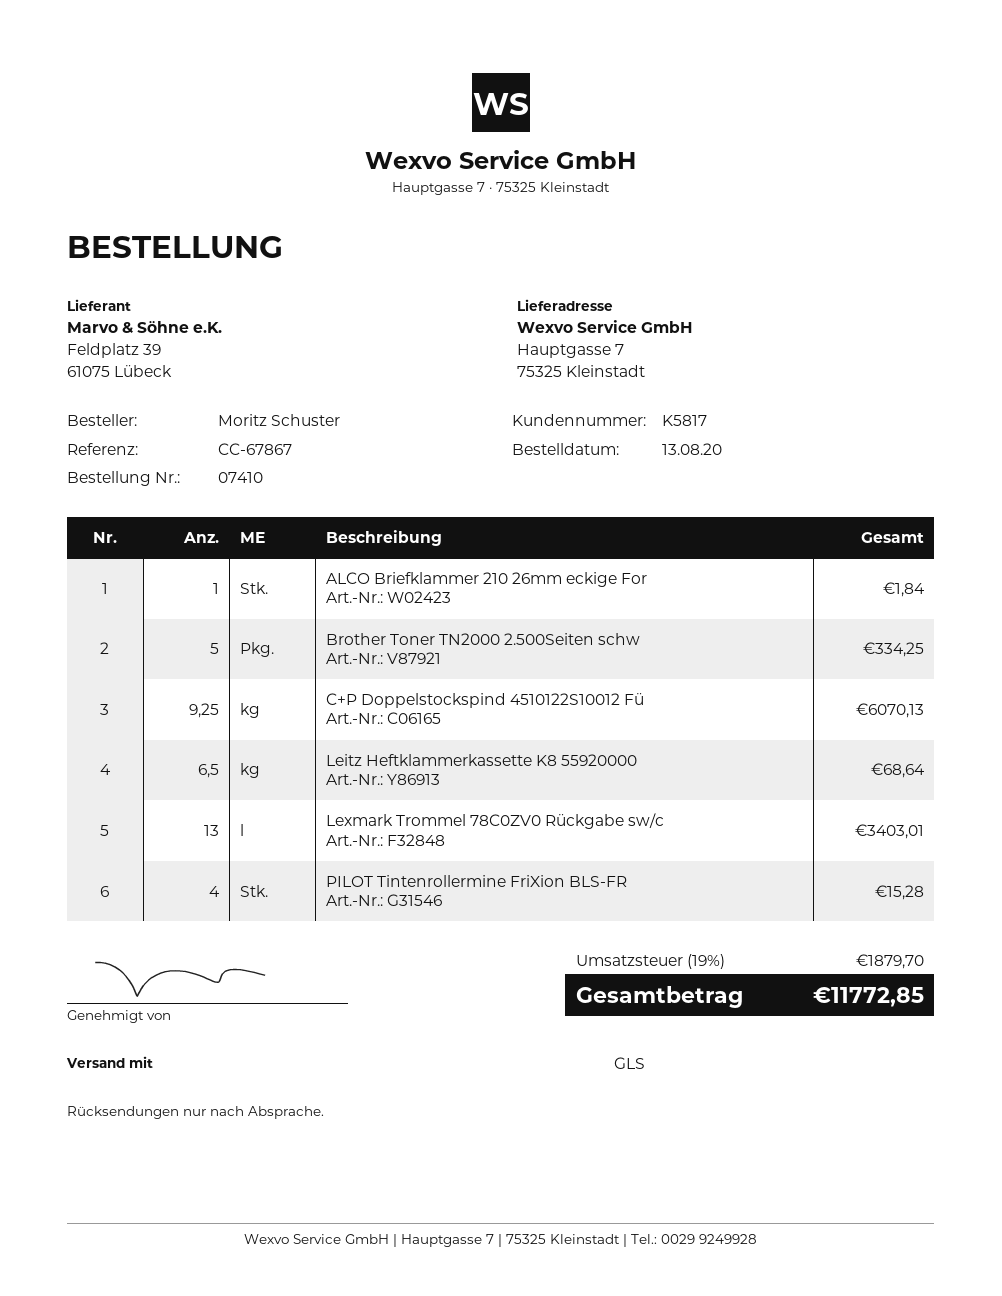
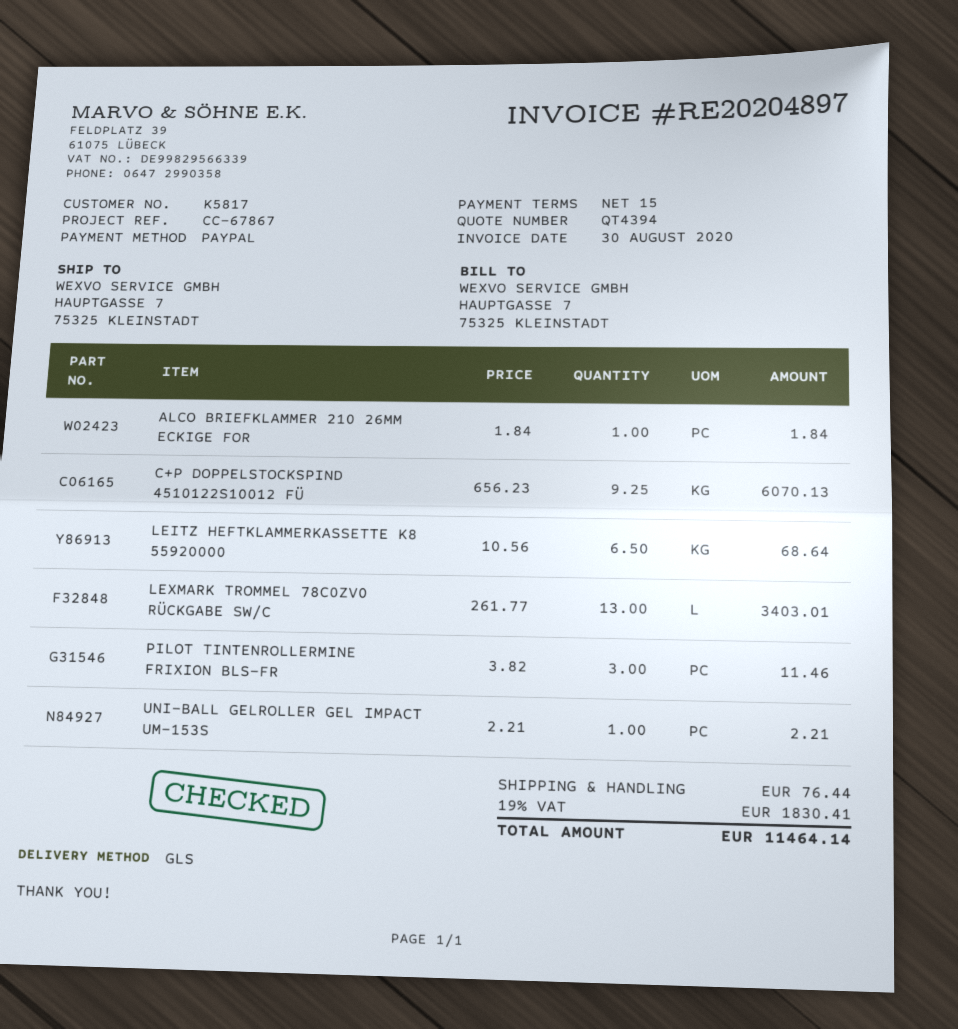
Brother Toner TN2000 2.500Seiten schw: 5 for 334.25 -> none
PILOT Tintenrollermine FriXion BLS-FR: 4 for 15.28 -> 3 for 11.46
UNI-BALL GELROLLER GEL IMPACT UM-153S: none -> 1 for 2.21
shipping: none -> 76.44
tax: 19% = 1879.70 -> 19% = 1830.41
total: 11772.85 -> 11464.14

